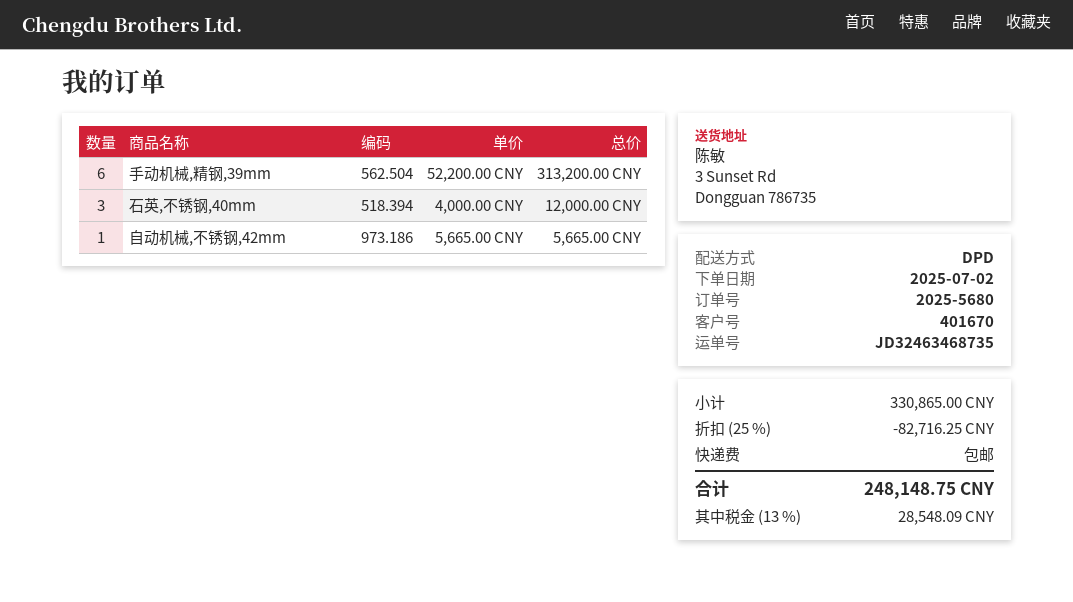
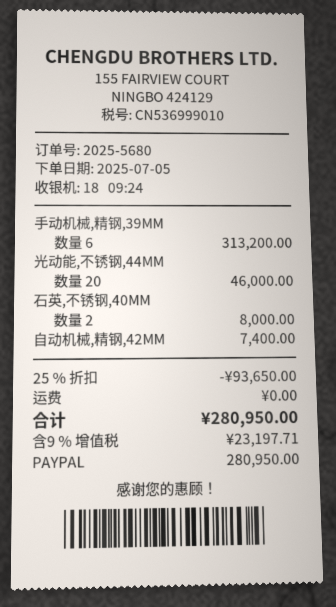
order date: 2025-07-02 -> 2025-07-05
石英,不锈钢,40mm: 3 for 12000.00 -> 2 for 8000.00
自动机械,不锈钢,42mm: 1 for 5665.00 -> none
光动能,不锈钢,44MM: none -> 20 for 46000.00
自动机械,精钢,42MM: none -> 1 for 7400.00
discount: 25% = 82716.25 -> 25% = 93650.00
tax: 13% = 28548.09 -> 9% = 23197.71
total: 248148.75 -> 280950.00

